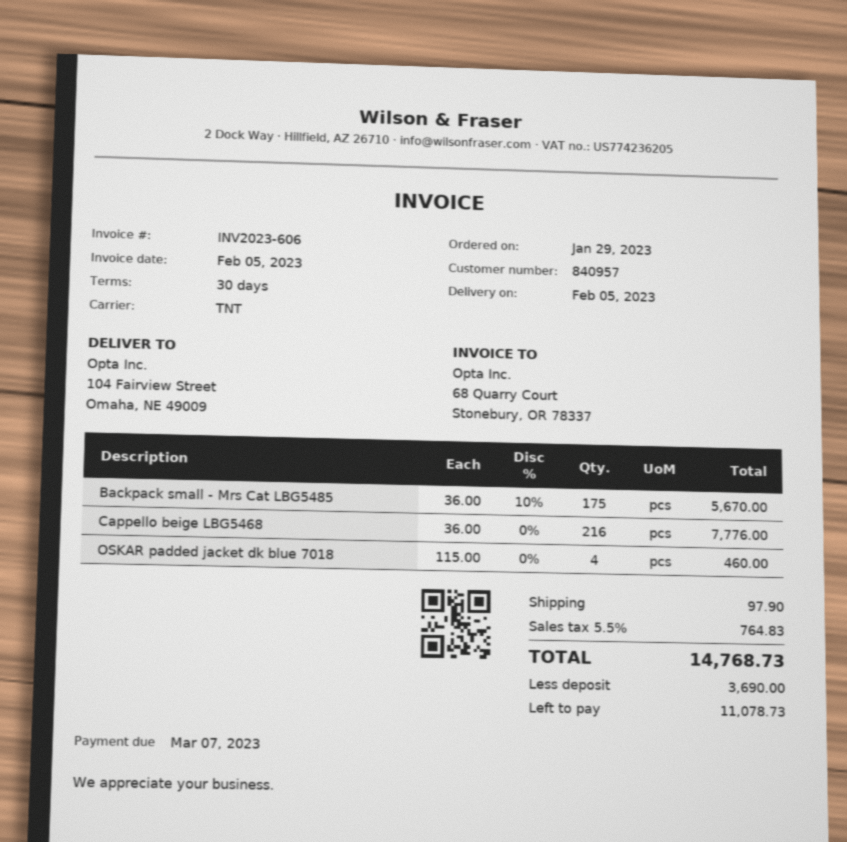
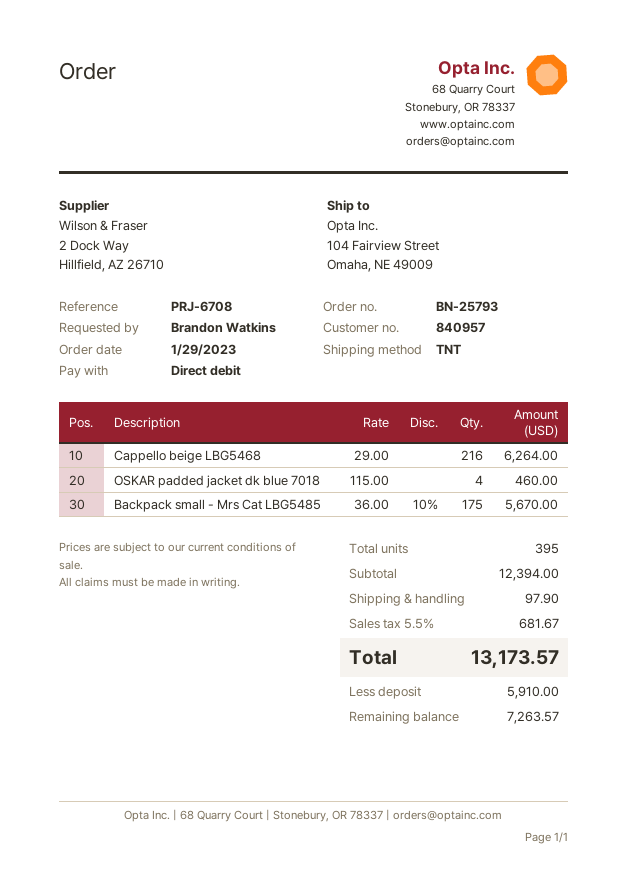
Cappello beige LBG5468: 216 x 36.00 = 7776.00 -> 216 x 29.00 = 6264.00
tax: 5.5% = 764.83 -> 5.5% = 681.67
total: 14768.73 -> 13173.57
deposit: 3690.00 -> 5910.00
balance: 11078.73 -> 7263.57

